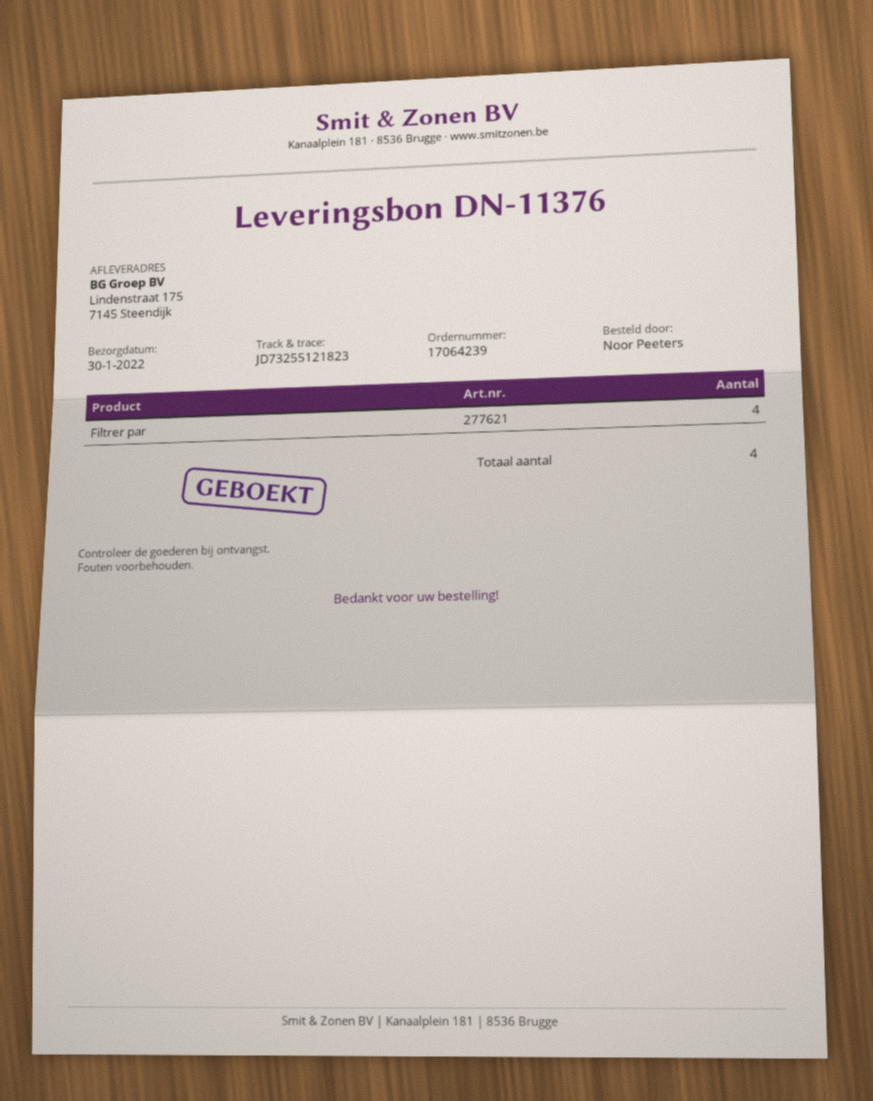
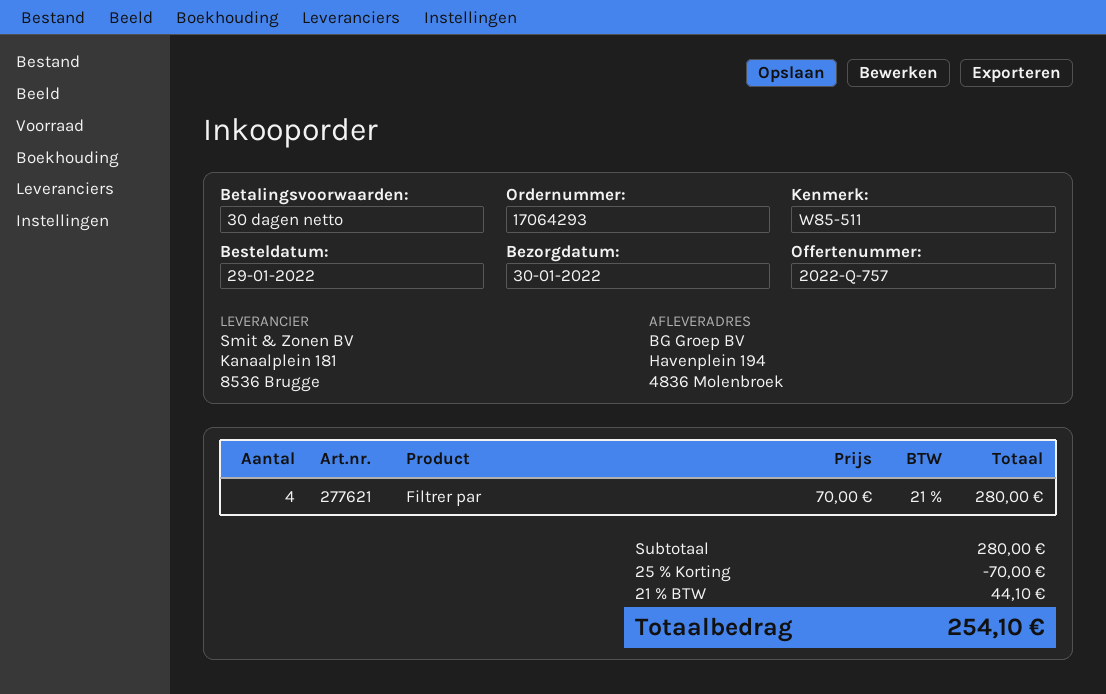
order number: 17064239 -> 17064293
ship to: Lindenstraat 175, 7145 Steendijk -> Havenplein 194, 4836 Molenbroek

